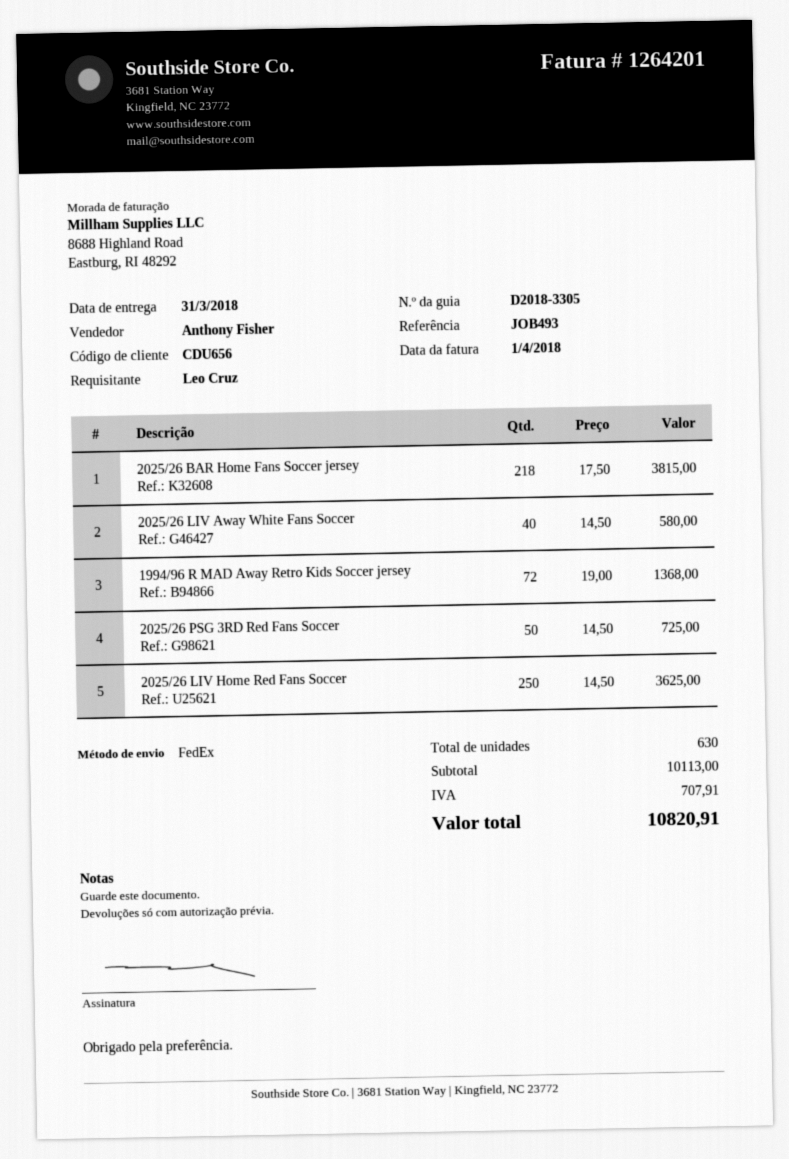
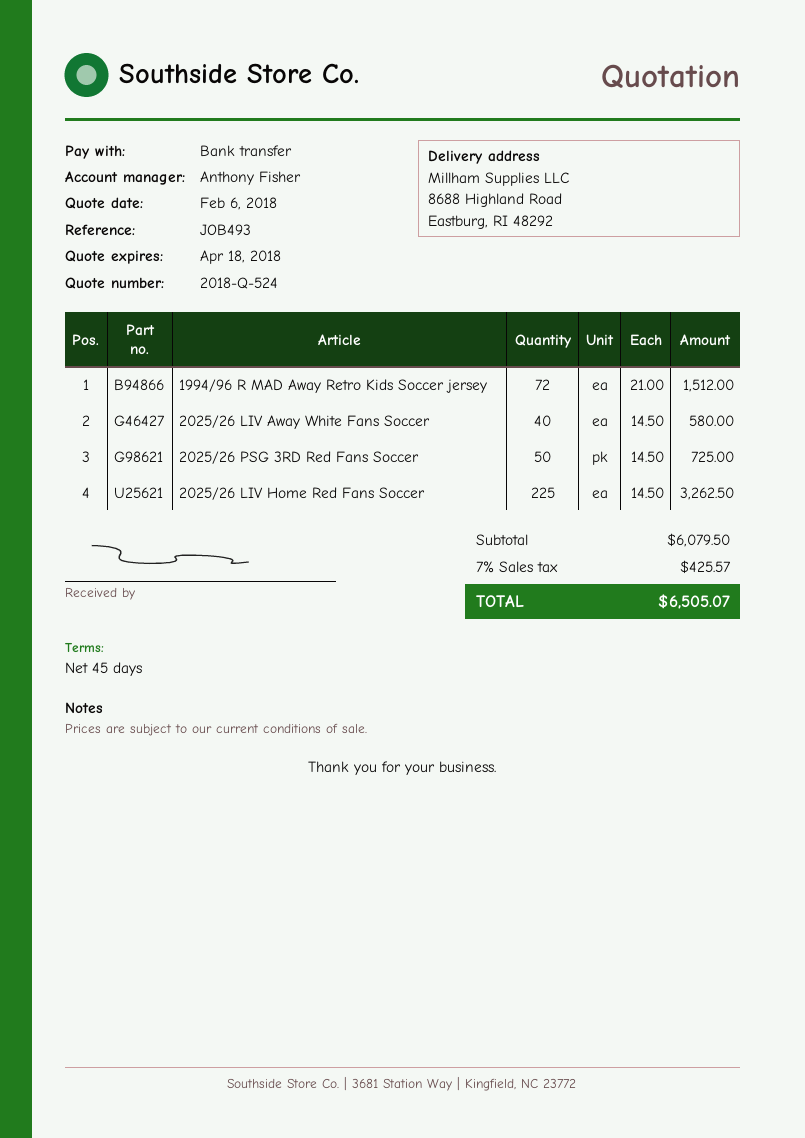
2025/26 BAR Home Fans Soccer jersey: 218 x 17.50 = 3815.00 -> none
1994/96 R MAD Away Retro Kids Soccer jersey: 72 x 19.00 = 1368.00 -> 72 x 21.00 = 1512.00
2025/26 LIV Home Red Fans Soccer: 250 x 14.50 = 3625.00 -> 225 x 14.50 = 3262.50
subtotal: 10113.00 -> 6079.50
tax: 707.91 -> 425.57
total: 10820.91 -> 6505.07

